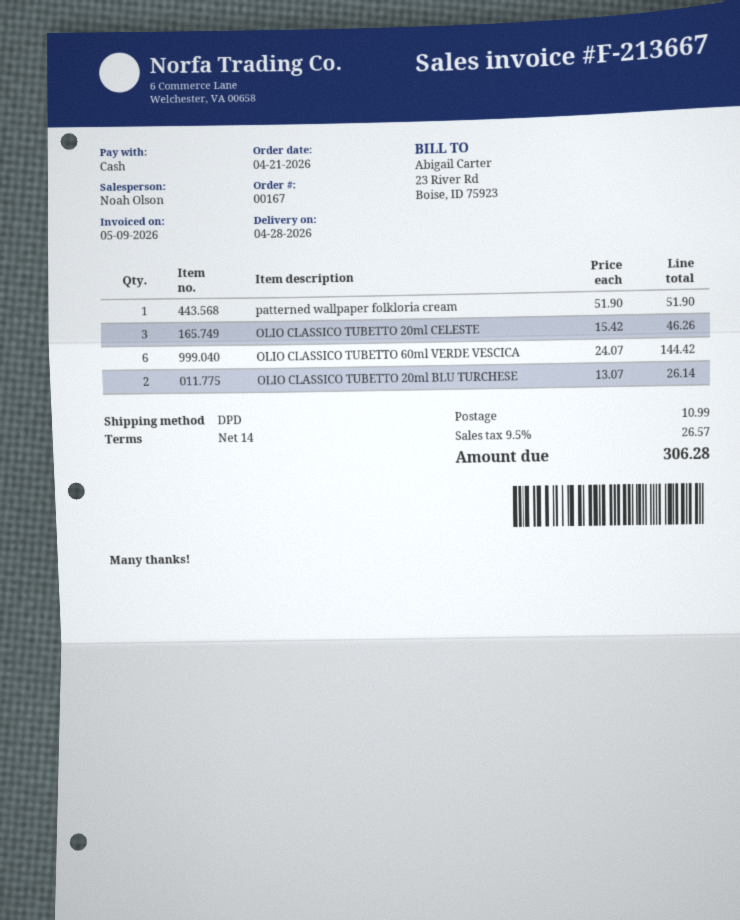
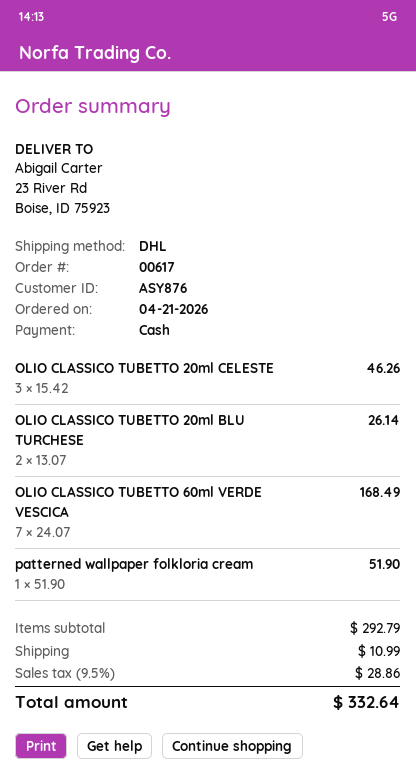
order number: 00167 -> 00617
shipping method: DPD -> DHL
OLIO CLASSICO TUBETTO 60ml VERDE VESCICA: 6 x 24.07 = 144.42 -> 7 x 24.07 = 168.49
tax: 9.5% = 26.57 -> 9.5% = 28.86
total: 306.28 -> 332.64

